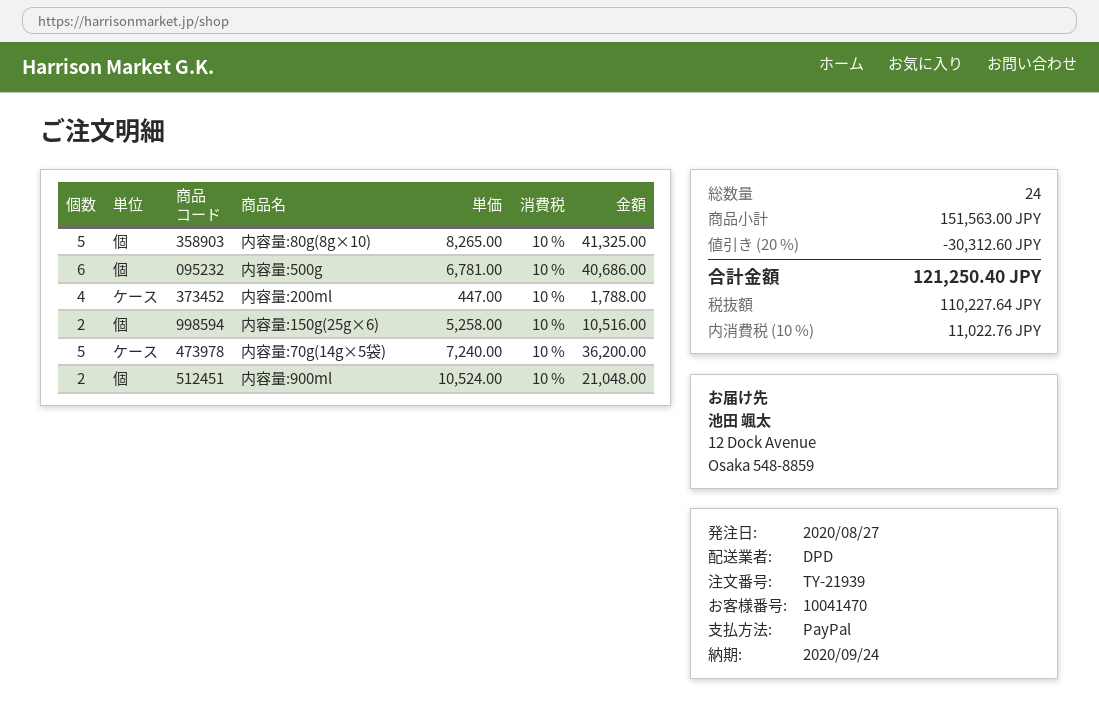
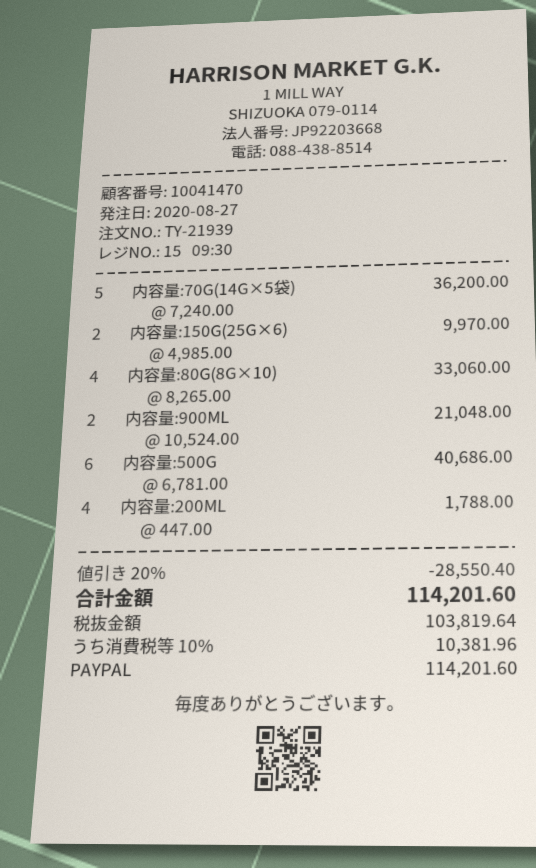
内容量:80g(8g×10): 5 x 8265.00 = 41325.00 -> 4 x 8265.00 = 33060.00
内容量:150g(25g×6): 2 x 5258.00 = 10516.00 -> 2 x 4985.00 = 9970.00
discount: 20% = 30312.60 -> 20% = 28550.40
net: 110227.64 -> 103819.64
tax: 10% = 11022.76 -> 10% = 10381.96
total: 121250.40 -> 114201.60

